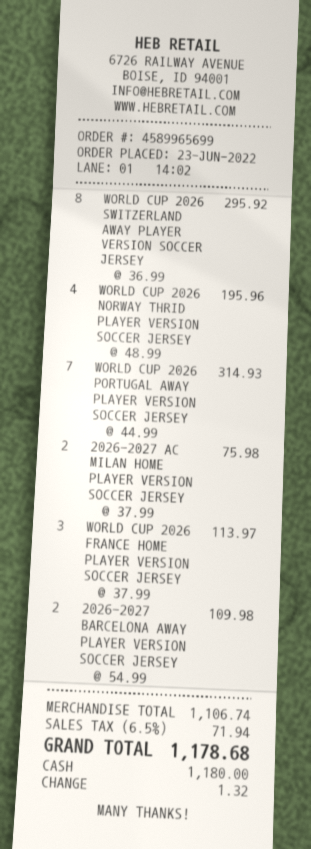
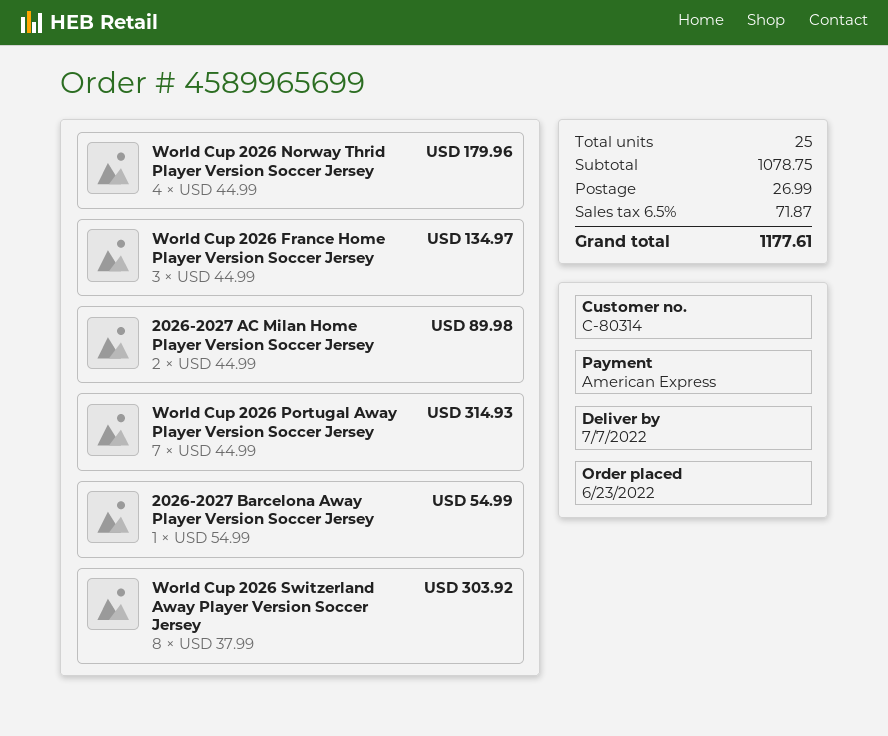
payment method: cash -> American Express
WORLD CUP 2026 SWITZERLAND AWAY PLAYER VERSION SOCCER JERSEY: 8 x 36.99 = 295.92 -> 8 x 37.99 = 303.92
WORLD CUP 2026 NORWAY THRID PLAYER VERSION SOCCER JERSEY: 4 x 48.99 = 195.96 -> 4 x 44.99 = 179.96
2026-2027 AC MILAN HOME PLAYER VERSION SOCCER JERSEY: 2 x 37.99 = 75.98 -> 2 x 44.99 = 89.98
WORLD CUP 2026 FRANCE HOME PLAYER VERSION SOCCER JERSEY: 3 x 37.99 = 113.97 -> 3 x 44.99 = 134.97
2026-2027 BARCELONA AWAY PLAYER VERSION SOCCER JERSEY: 2 x 54.99 = 109.98 -> 1 x 54.99 = 54.99
subtotal: 1106.74 -> 1078.75
shipping: none -> 26.99
tax: 6.5% = 71.94 -> 6.5% = 71.87
total: 1178.68 -> 1177.61

